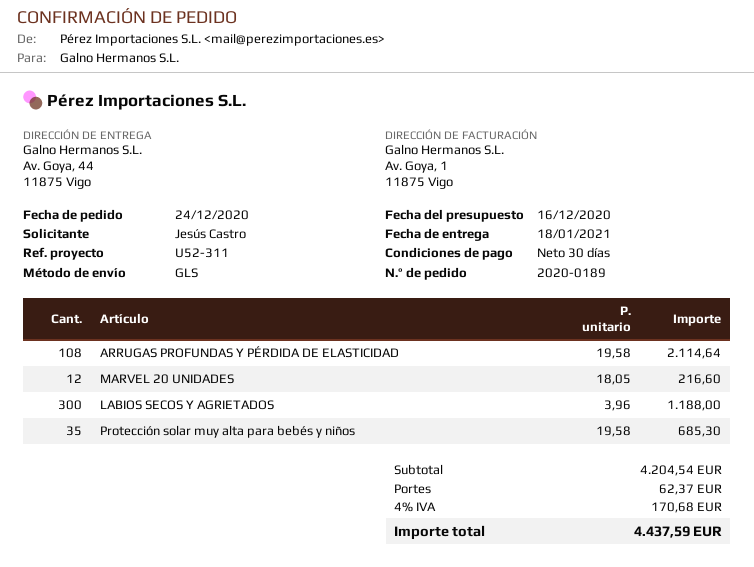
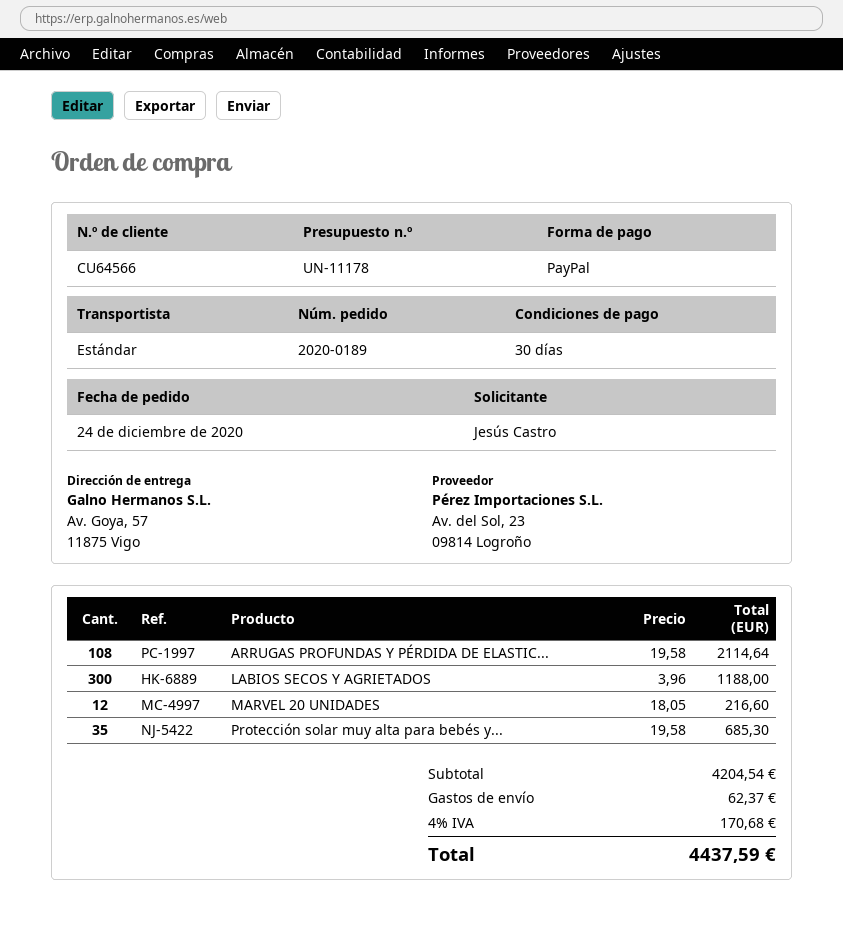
shipping method: GLS -> standard
ship to: Av. Goya, 44, 11875 Vigo -> Av. Goya, 57, 11875 Vigo

